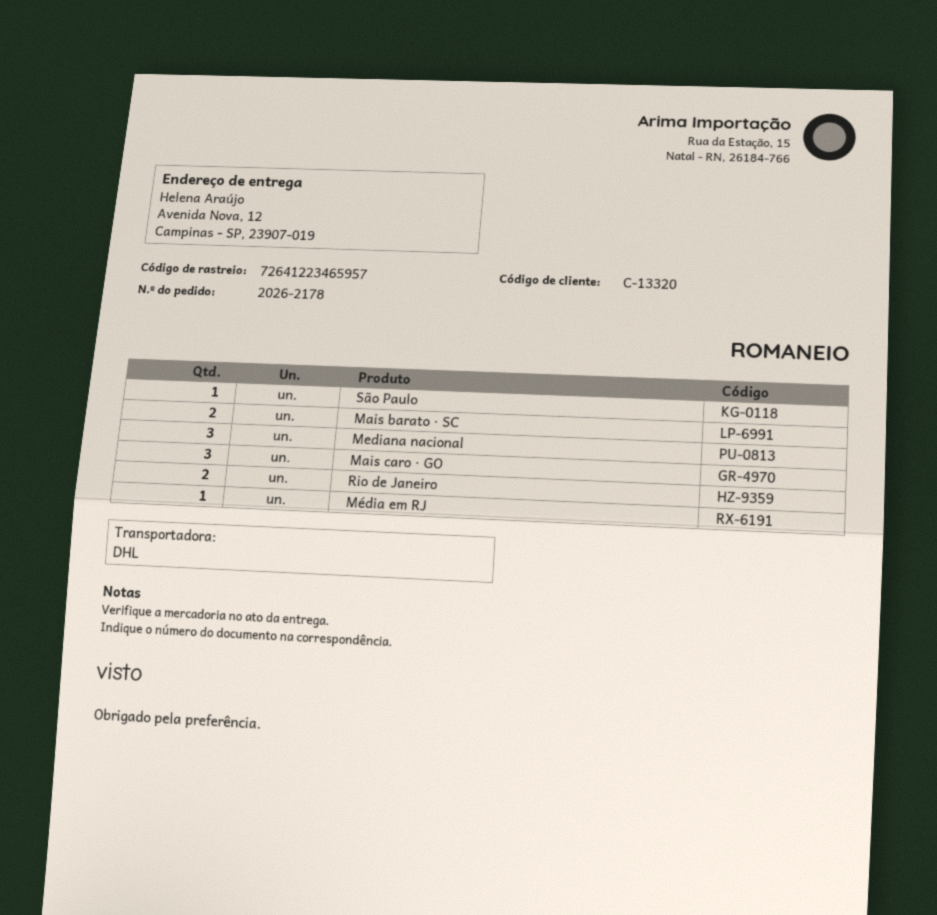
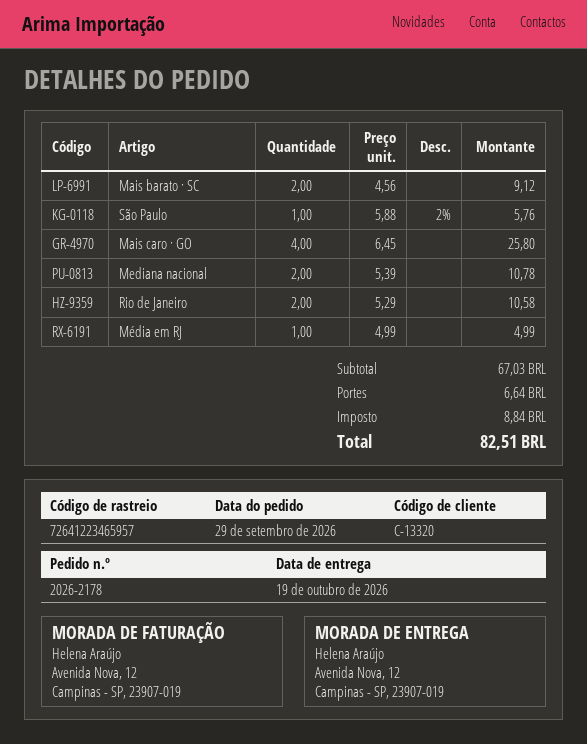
Mediana nacional: 3 -> 2
Mais caro · GO: 3 -> 4

